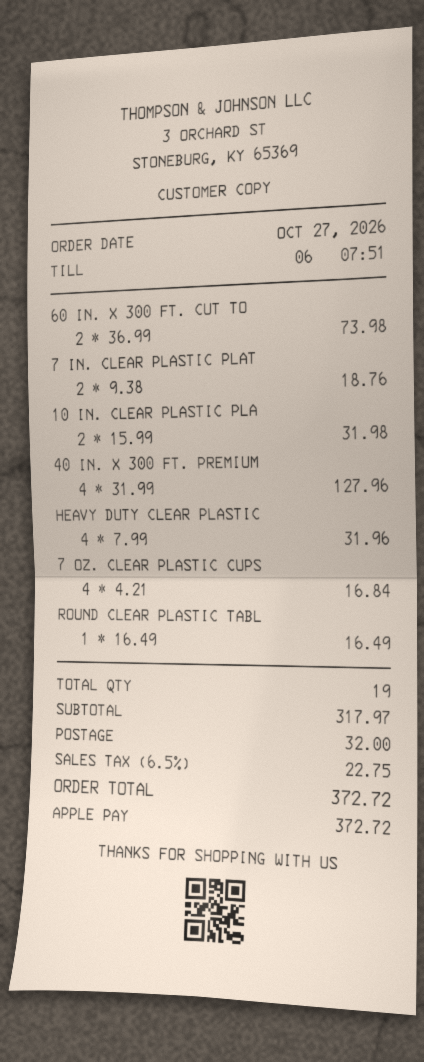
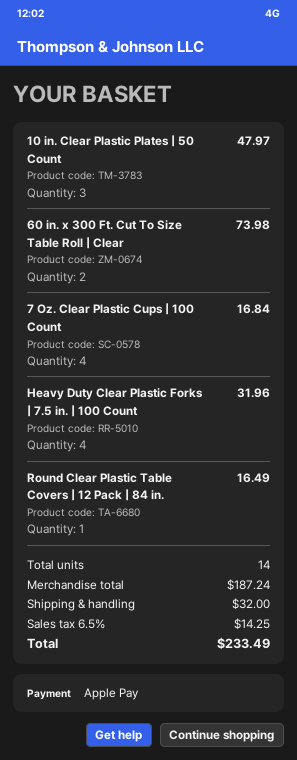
7 IN. CLEAR PLASTIC PLAT: 2 for 18.76 -> none
10 IN. CLEAR PLASTIC PLA: 2 for 31.98 -> 3 for 47.97
40 IN. X 300 FT. PREMIUM: 4 for 127.96 -> none
total quantity: 19 -> 14
subtotal: 317.97 -> 187.24
tax: 6.5% = 22.75 -> 6.5% = 14.25
total: 372.72 -> 233.49

